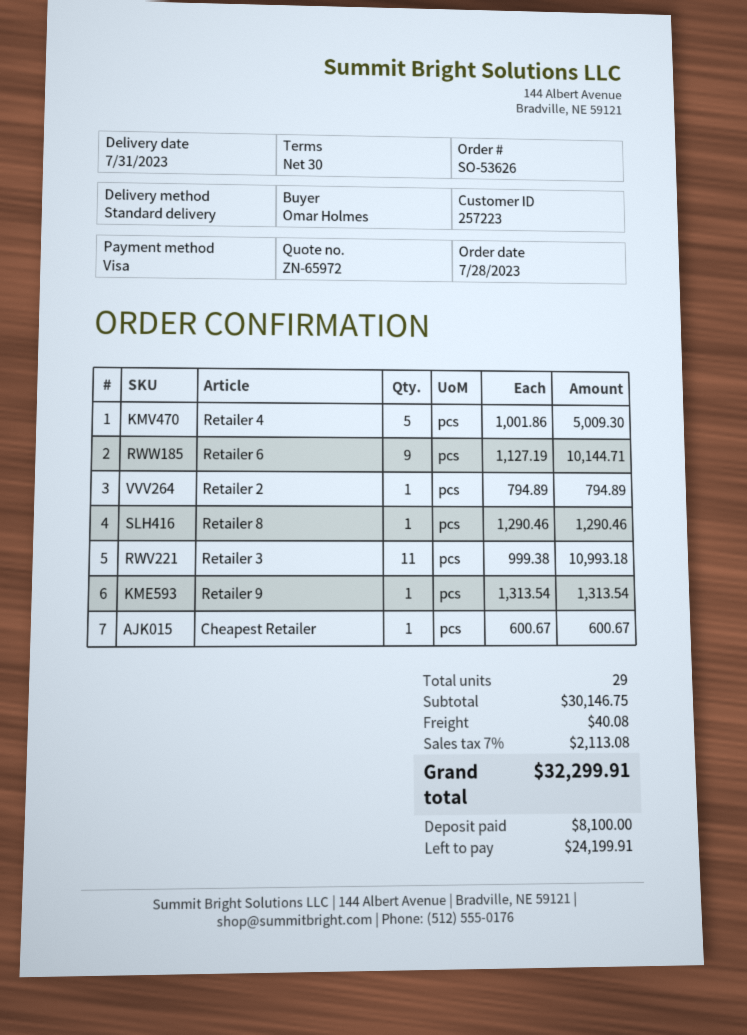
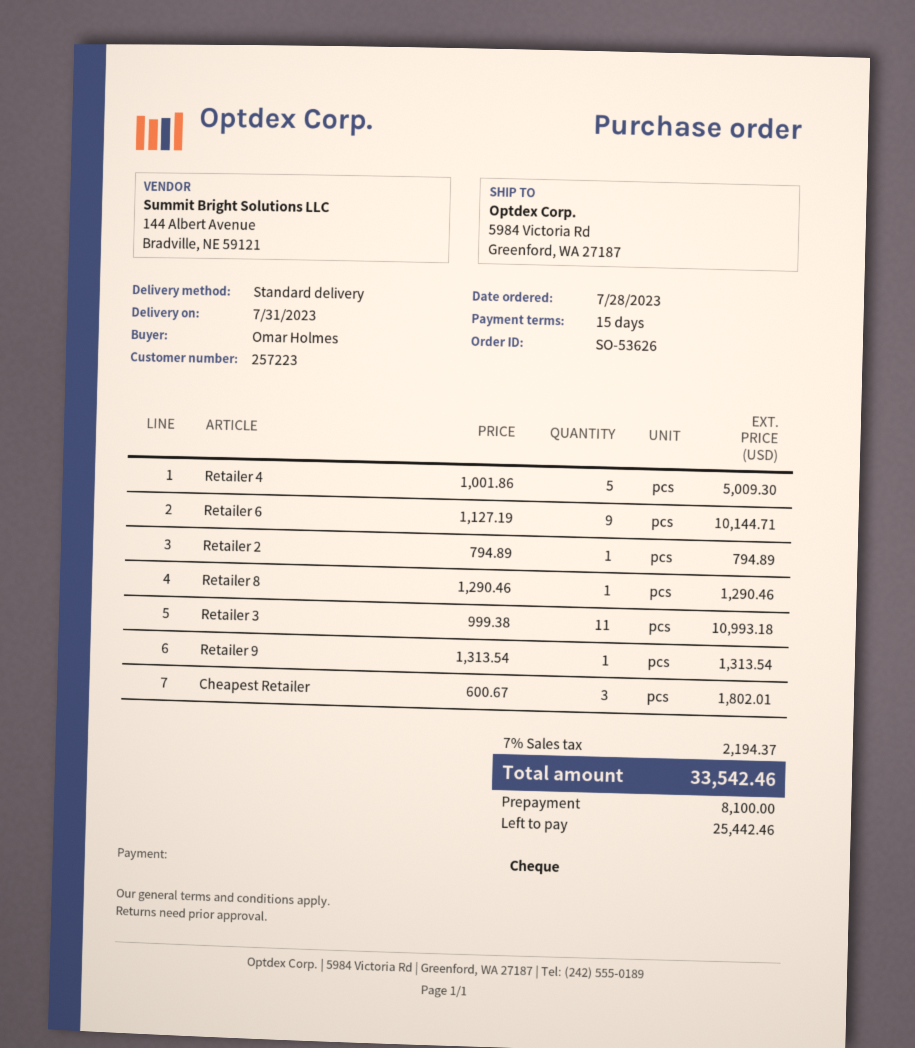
payment terms: 30 days -> 15 days
payment method: Visa -> cheque
Cheapest Retailer: 1 x 600.67 = 600.67 -> 3 x 600.67 = 1802.01
shipping: 40.08 -> none
tax: 7% = 2113.08 -> 7% = 2194.37
total: 32299.91 -> 33542.46
balance: 24199.91 -> 25442.46

